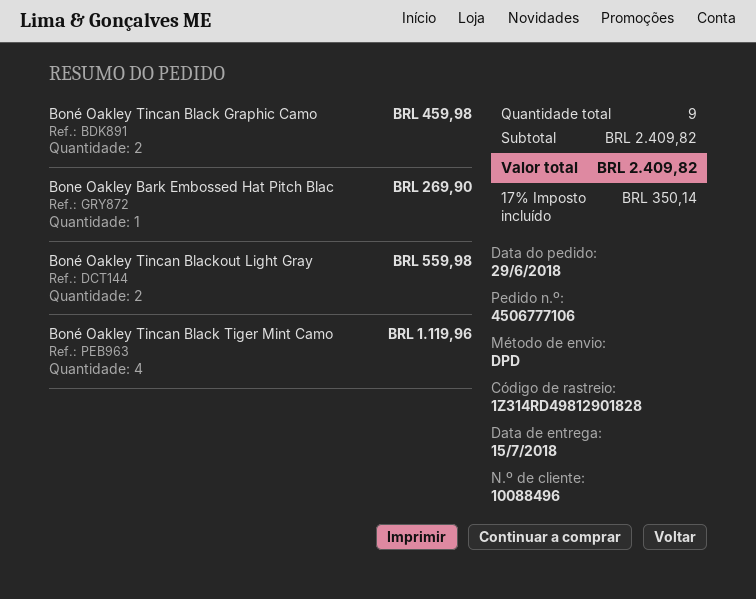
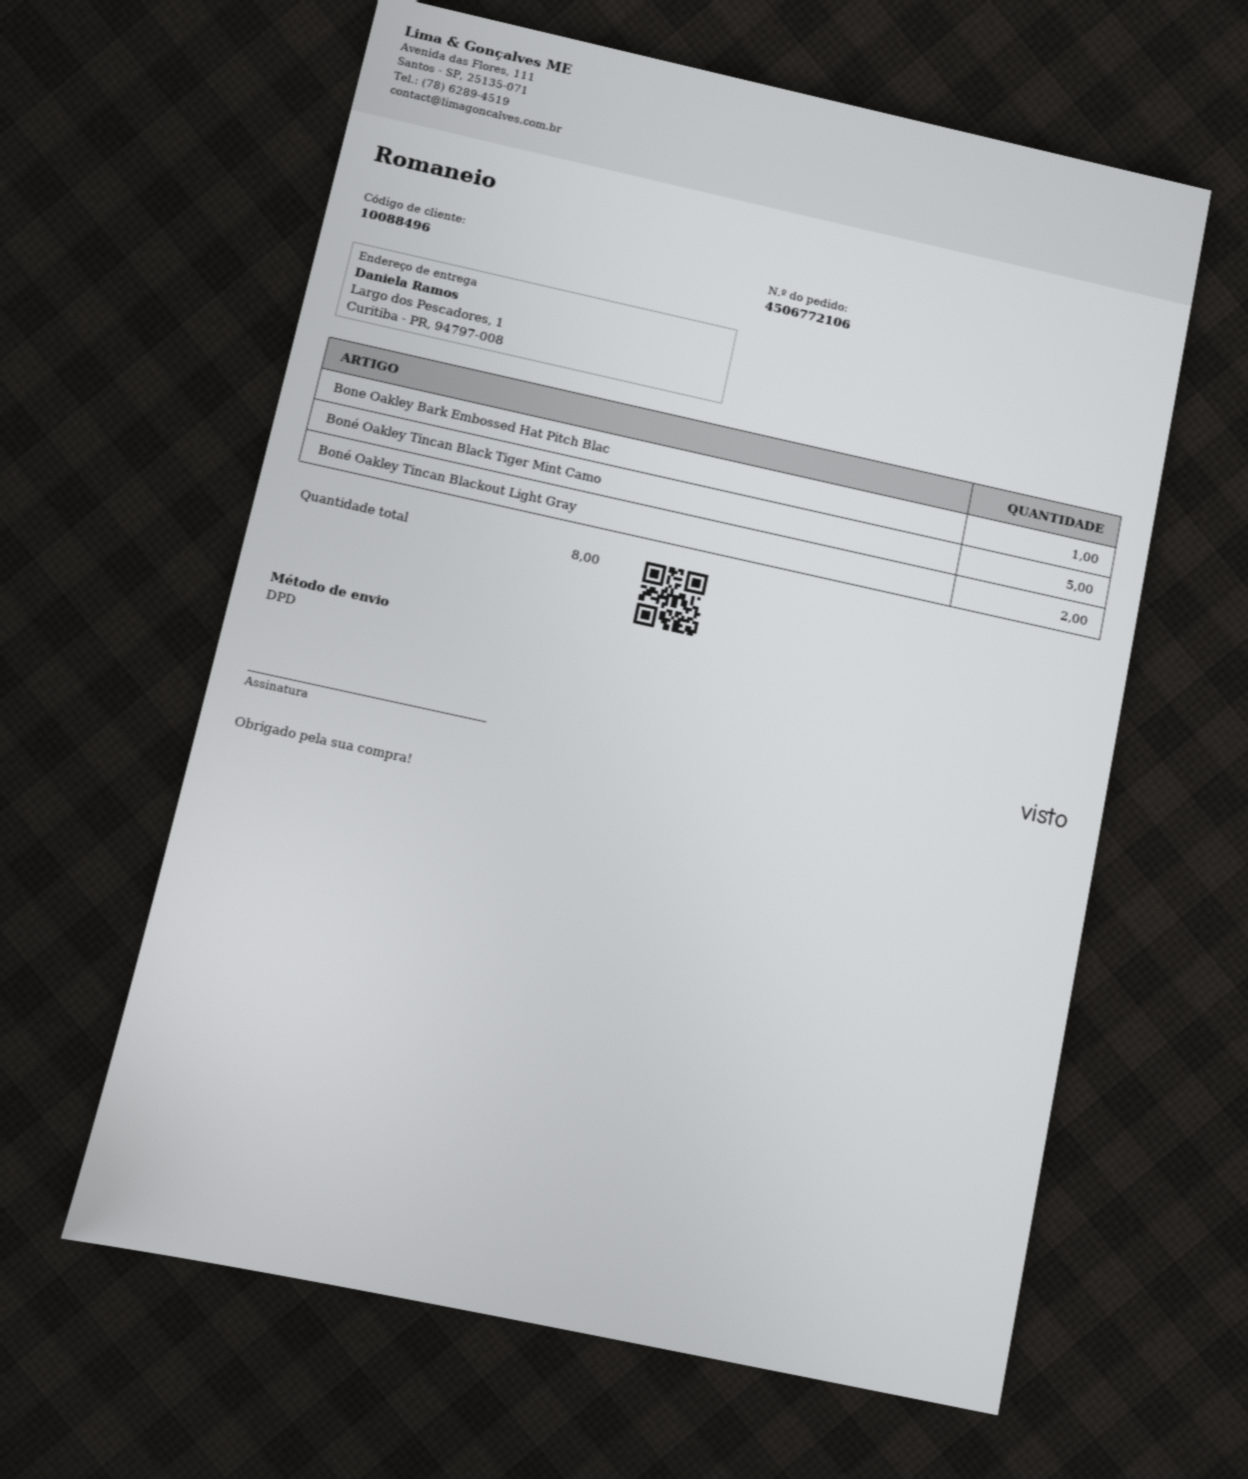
order number: 4506777106 -> 4506772106
Boné Oakley Tincan Black Graphic Camo: 2 -> none
Boné Oakley Tincan Black Tiger Mint Camo: 4 -> 5
total quantity: 9 -> 8

